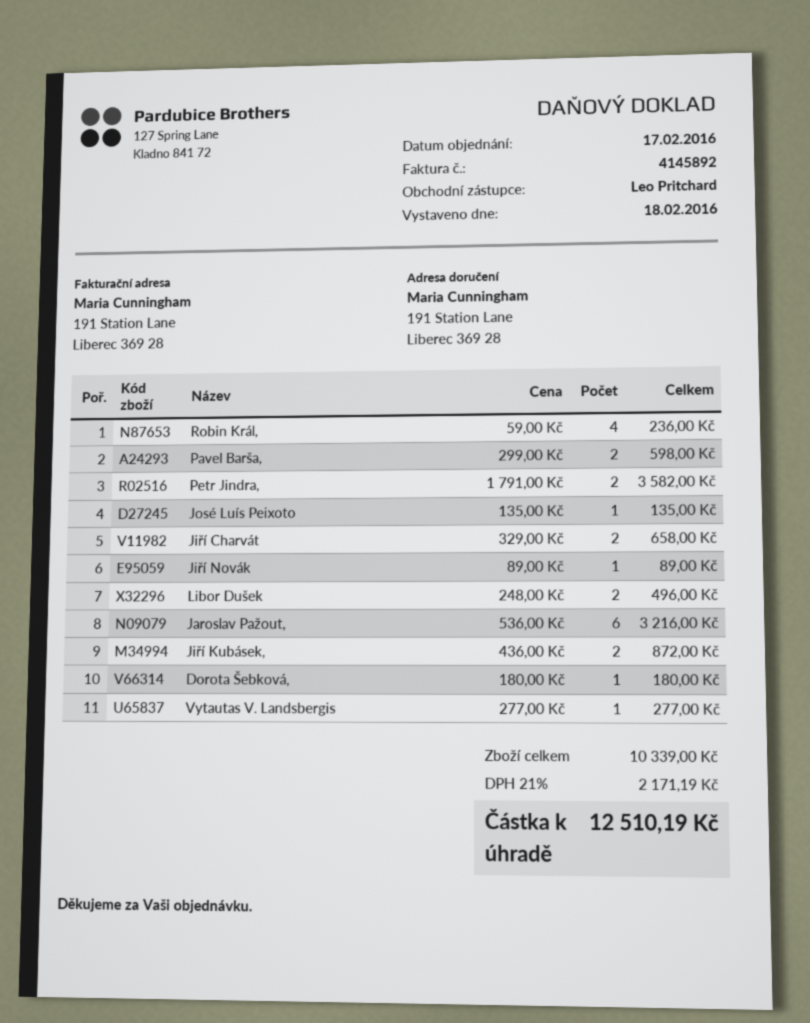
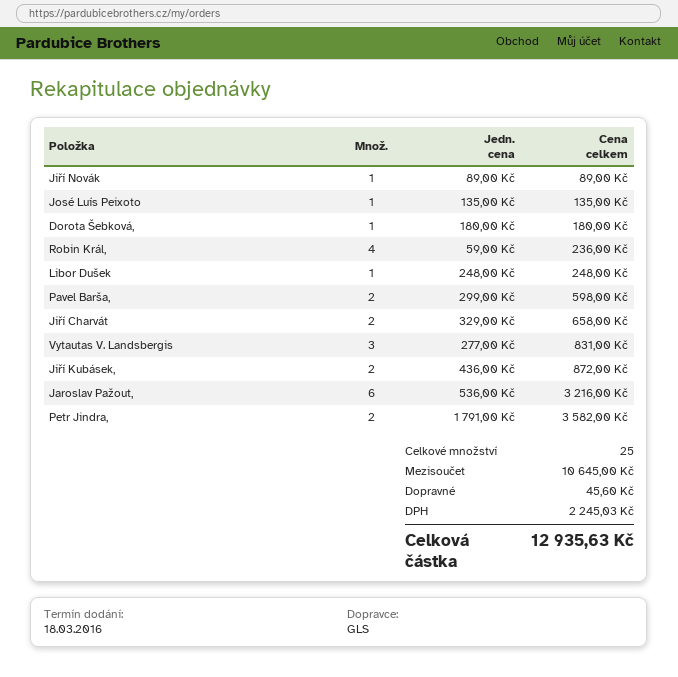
Libor Dušek: 2 x 248.00 = 496.00 -> 1 x 248.00 = 248.00
Vytautas V. Landsbergis: 1 x 277.00 = 277.00 -> 3 x 277.00 = 831.00
subtotal: 10339.00 -> 10645.00
shipping: none -> 45.60
tax: 2171.19 -> 2245.03
total: 12510.19 -> 12935.63

